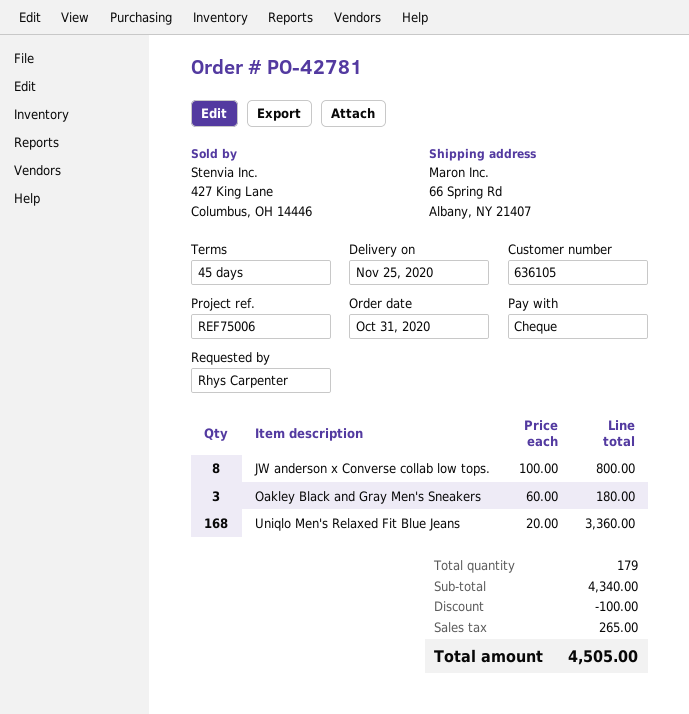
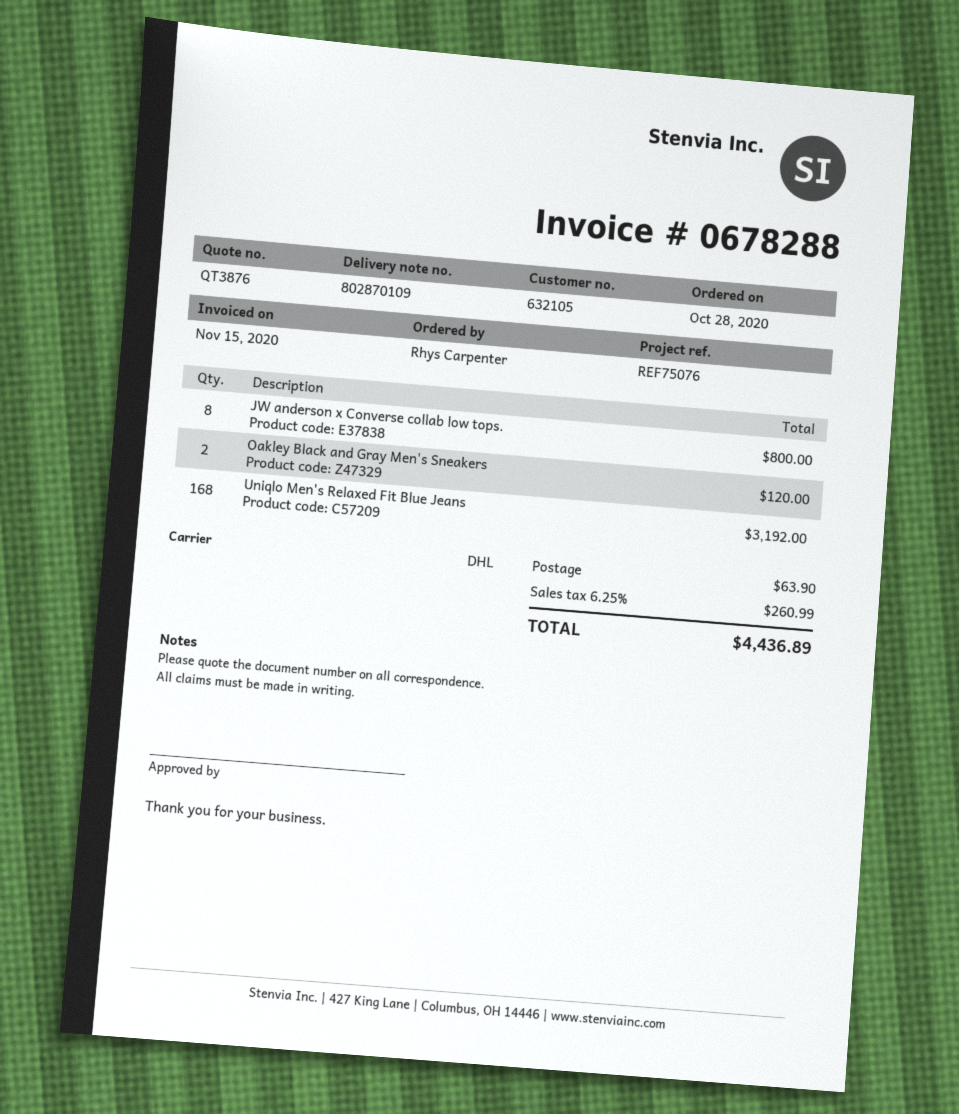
order date: 2020-10-31 -> 2020-10-28
customer number: 636105 -> 632105
reference: REF75006 -> REF75076
Oakley Black and Gray Men's Sneakers: 3 for 180.00 -> 2 for 120.00
Uniqlo Men's Relaxed Fit Blue Jeans: 168 for 3360.00 -> 168 for 3192.00
discount: 100.00 -> none
shipping: none -> 63.90
tax: 265.00 -> 260.99
total: 4505.00 -> 4436.89

